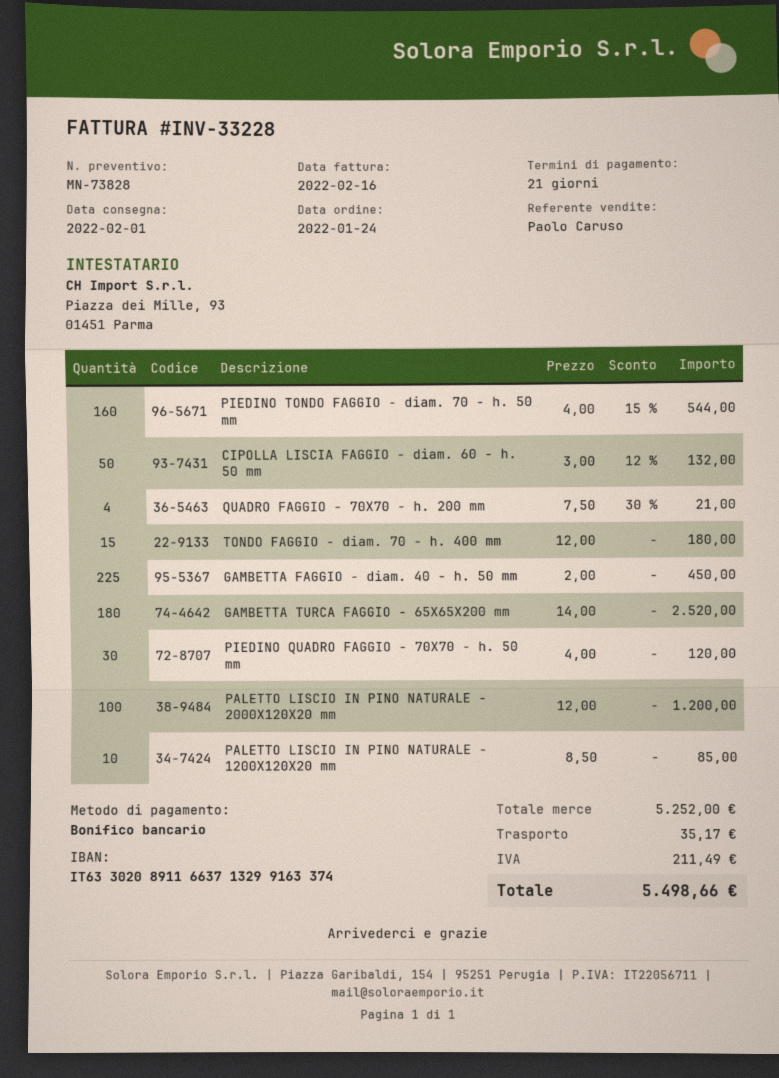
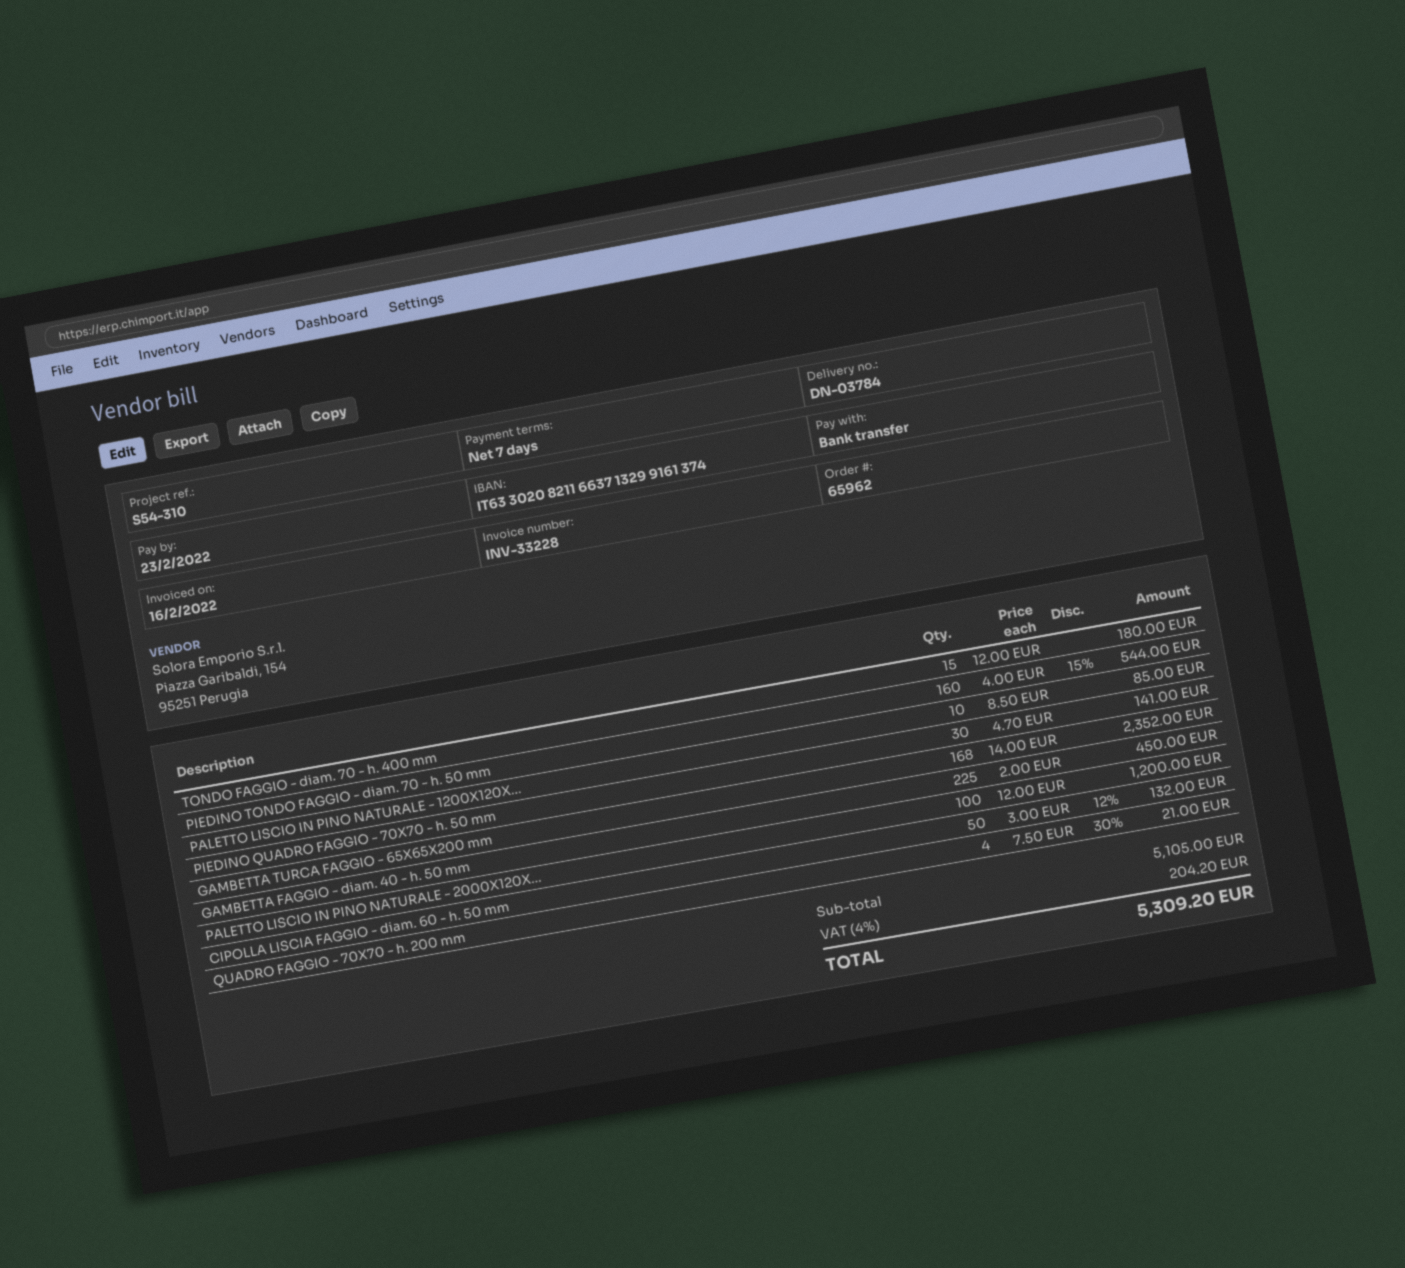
payment terms: 21 days -> 7 days
bank account: IT6330208911663713299163374 -> IT6330208211663713299161374
GAMBETTA TURCA FAGGIO - 65X65X200 mm: 180 x 14.00 = 2520.00 -> 168 x 14.00 = 2352.00
PIEDINO QUADRO FAGGIO - 70X70 - h. 50 mm: 30 x 4.00 = 120.00 -> 30 x 4.70 = 141.00
subtotal: 5252.00 -> 5105.00
shipping: 35.17 -> none
tax: 211.49 -> 204.20
total: 5498.66 -> 5309.20

